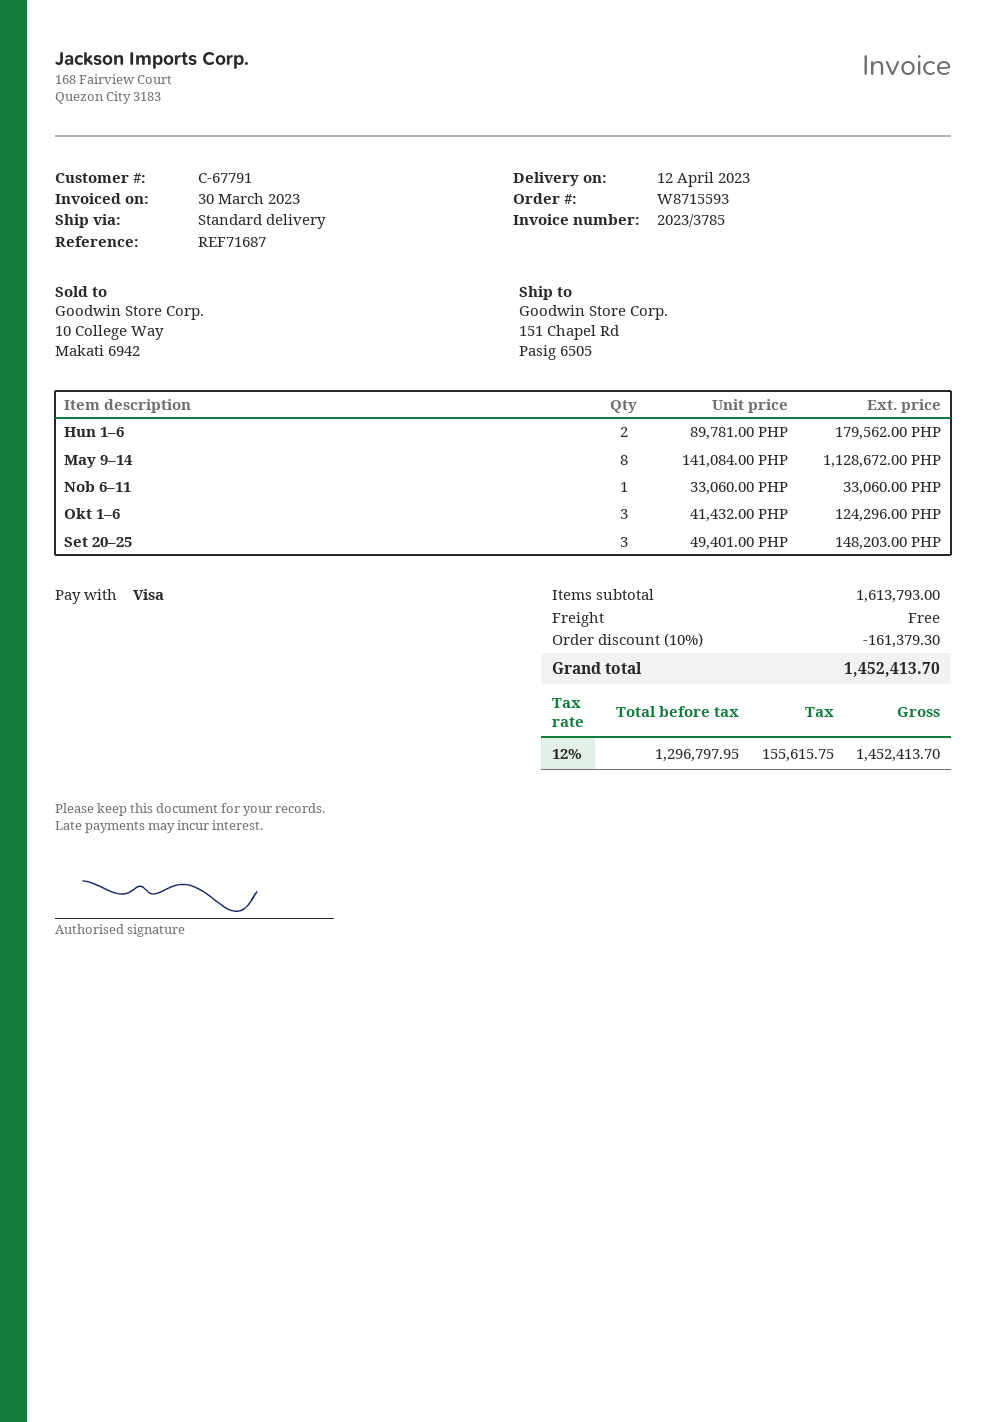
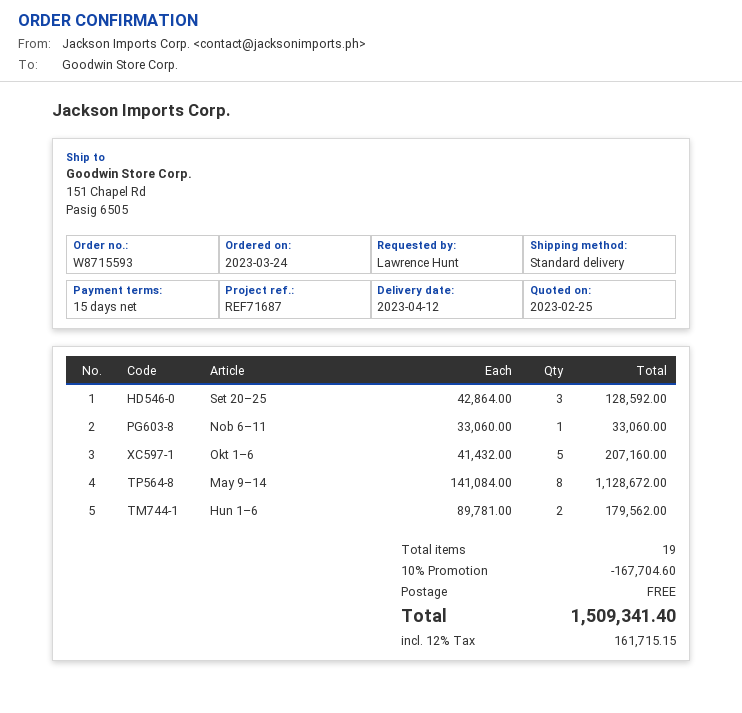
Okt 1–6: 3 x 41432.00 = 124296.00 -> 5 x 41432.00 = 207160.00
Set 20–25: 3 x 49401.00 = 148203.00 -> 3 x 42864.00 = 128592.00
discount: 10% = 161379.30 -> 10% = 167704.60
tax: 12% = 155615.75 -> 12% = 161715.15
total: 1452413.70 -> 1509341.40

